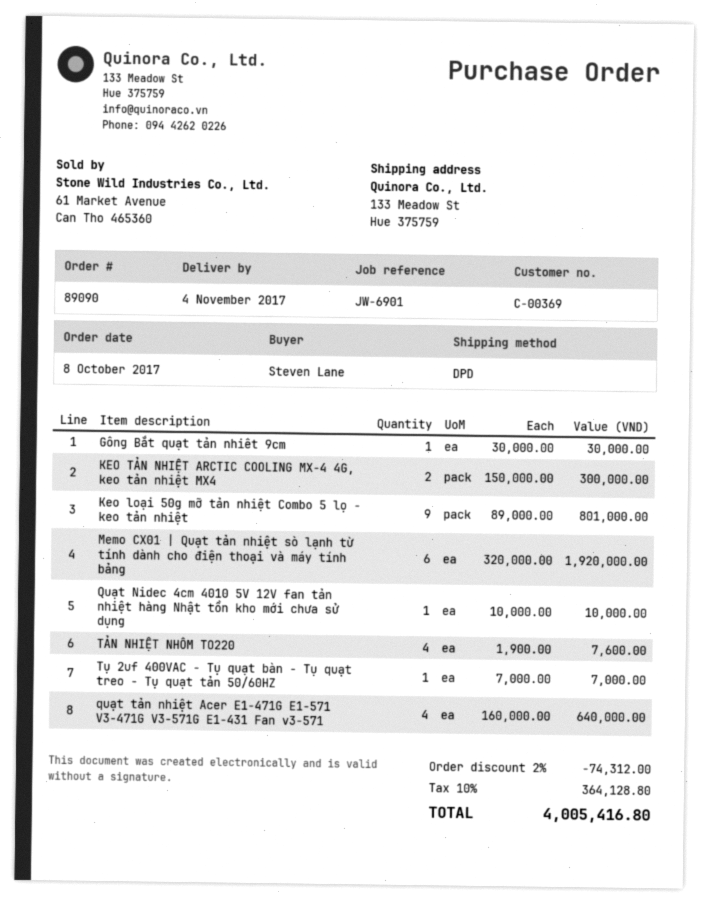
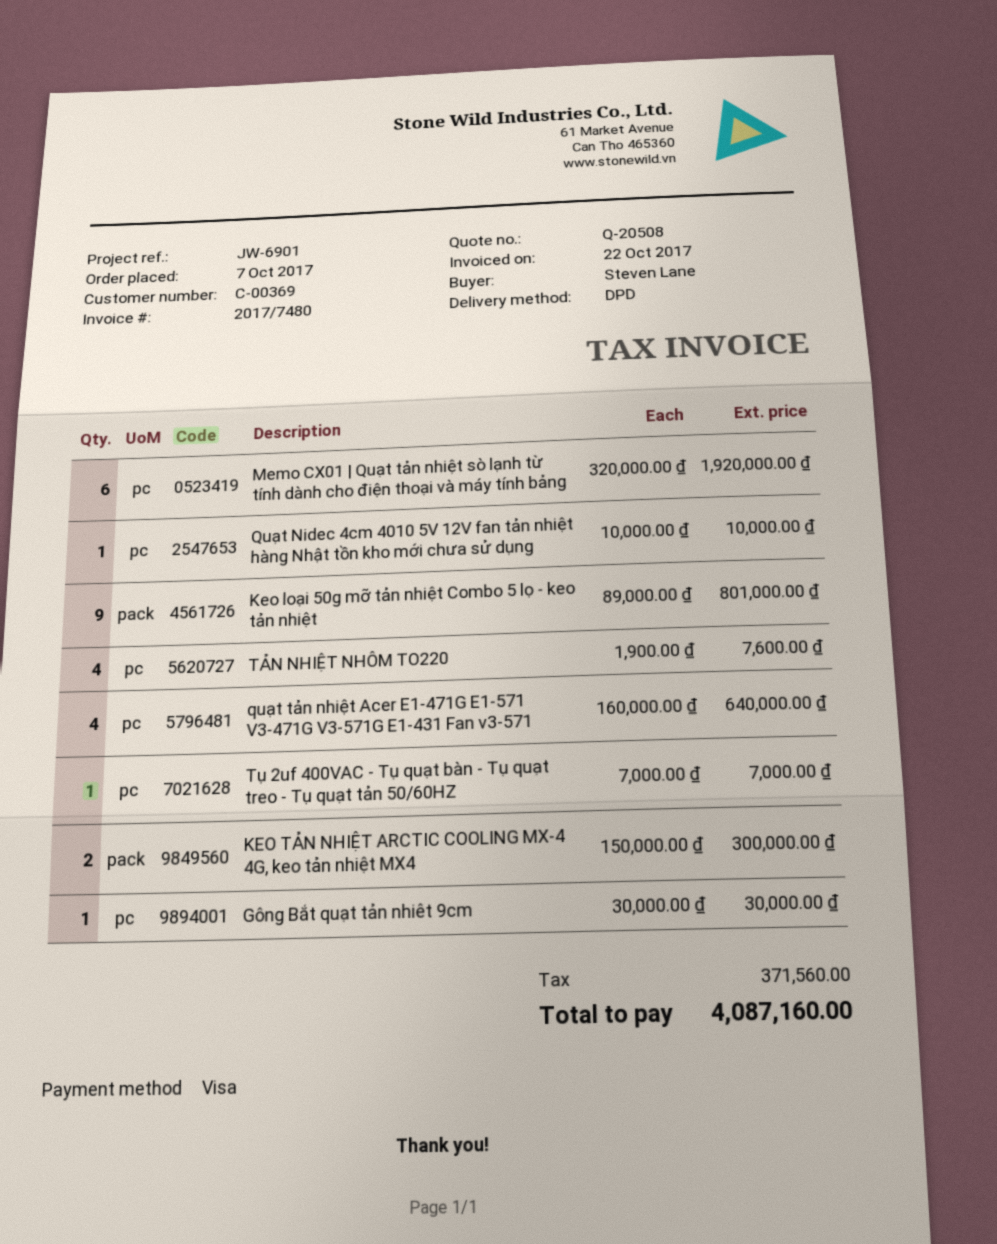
order date: 2017-10-08 -> 2017-10-07
discount: 2% = 74312.00 -> none
tax: 364128.80 -> 371560.00
total: 4005416.80 -> 4087160.00

